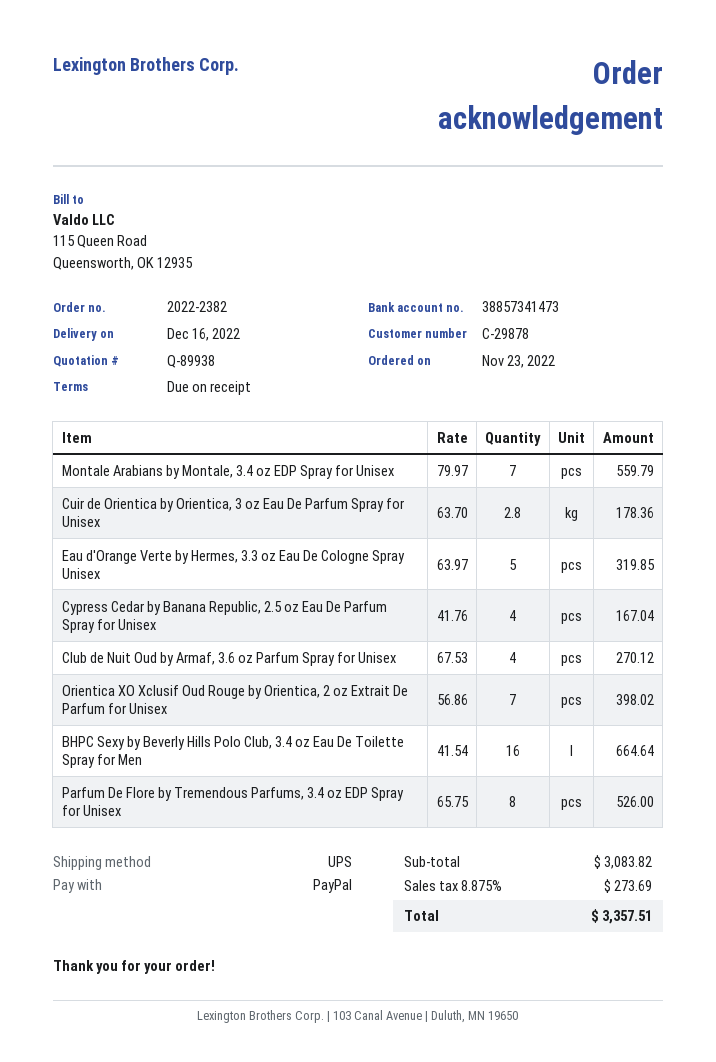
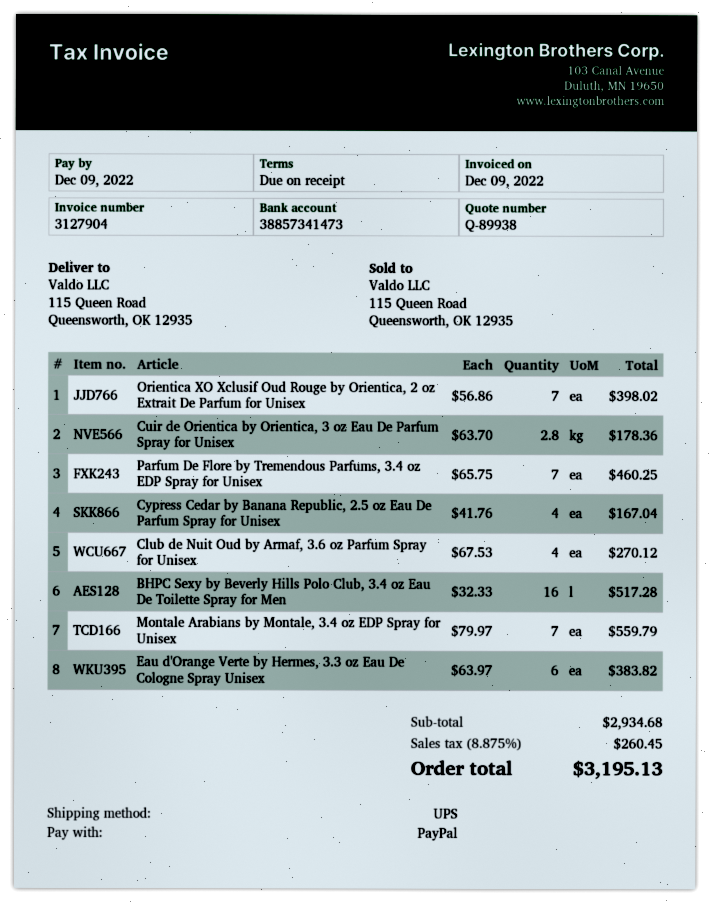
Eau d'Orange Verte by Hermes, 3.3 oz Eau De Cologne Spray Unisex: 5 x 63.97 = 319.85 -> 6 x 63.97 = 383.82
BHPC Sexy by Beverly Hills Polo Club, 3.4 oz Eau De Toilette Spray for Men: 16 x 41.54 = 664.64 -> 16 x 32.33 = 517.28
Parfum De Flore by Tremendous Parfums, 3.4 oz EDP Spray for Unisex: 8 x 65.75 = 526.00 -> 7 x 65.75 = 460.25
subtotal: 3083.82 -> 2934.68
tax: 8.875% = 273.69 -> 8.875% = 260.45
total: 3357.51 -> 3195.13

